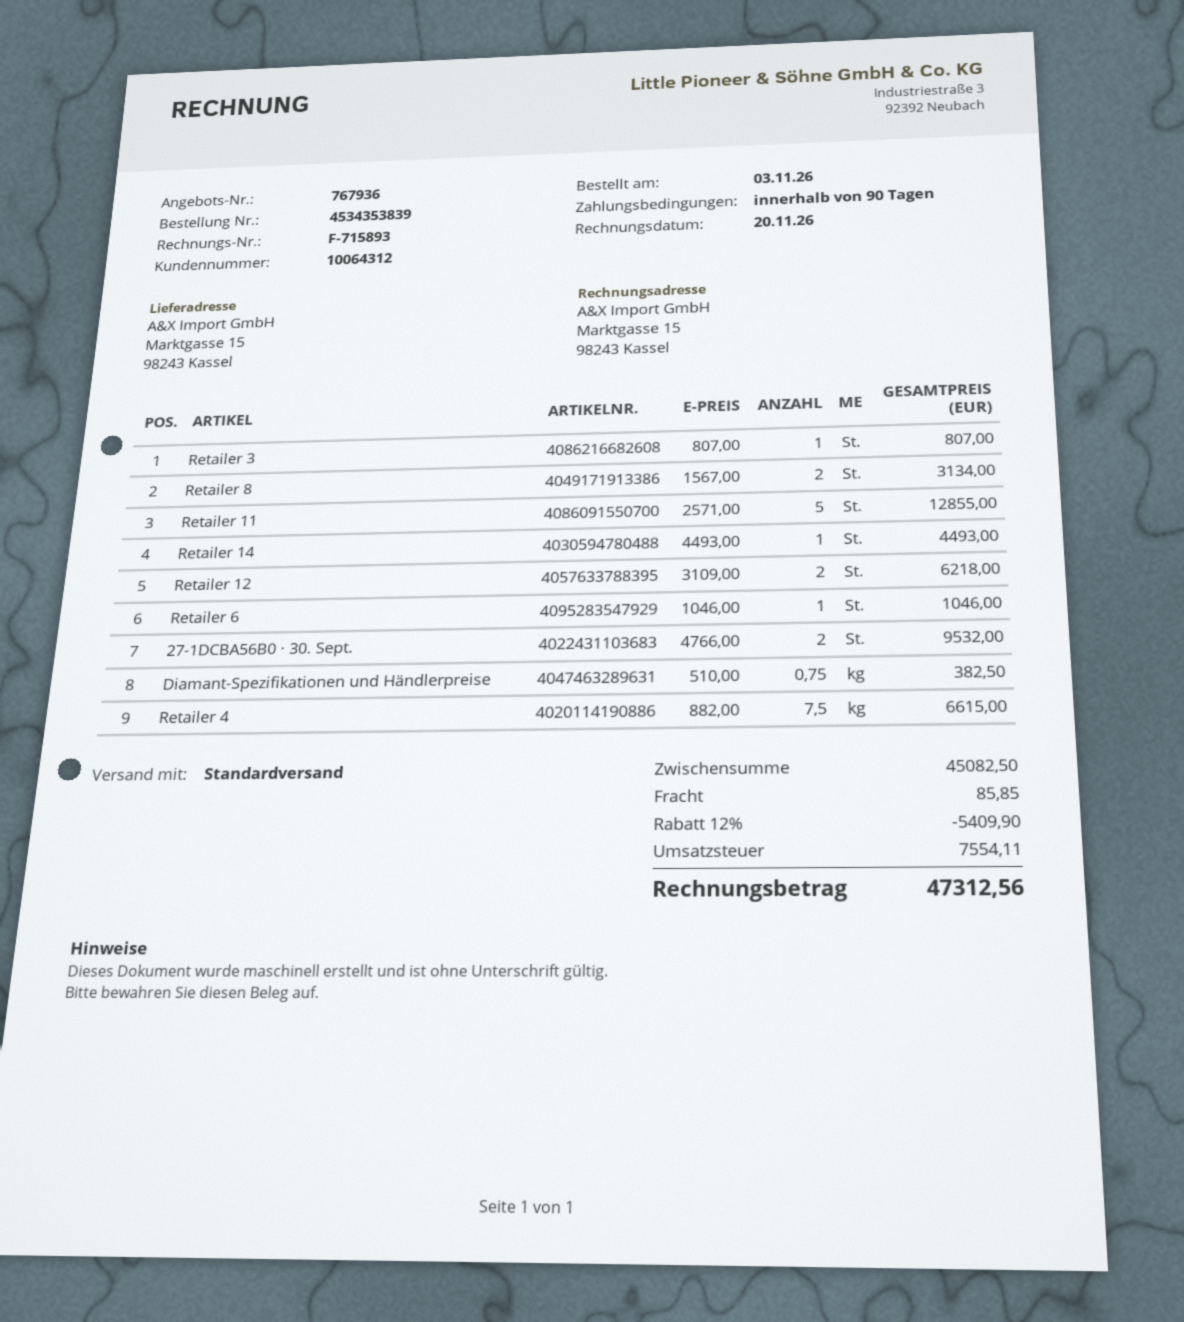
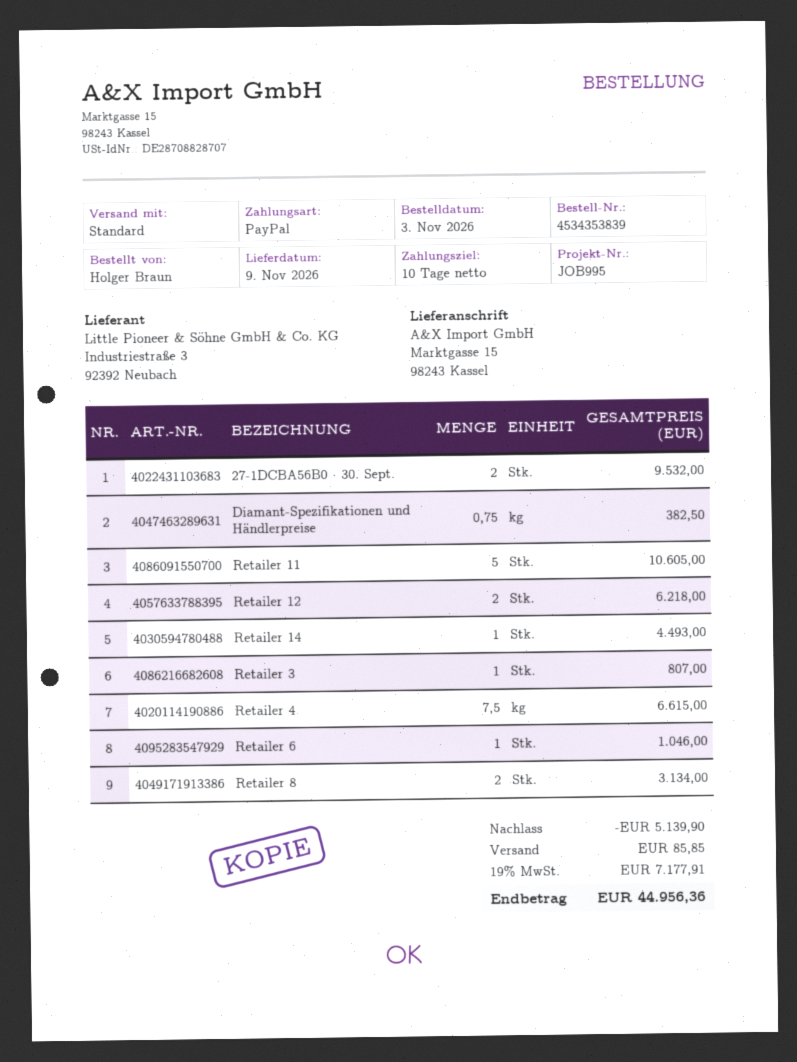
payment terms: 90 days -> 10 days
Retailer 11: 5 for 12855.00 -> 5 for 10605.00
discount: 5409.90 -> 5139.90
tax: 7554.11 -> 7177.91
total: 47312.56 -> 44956.36

